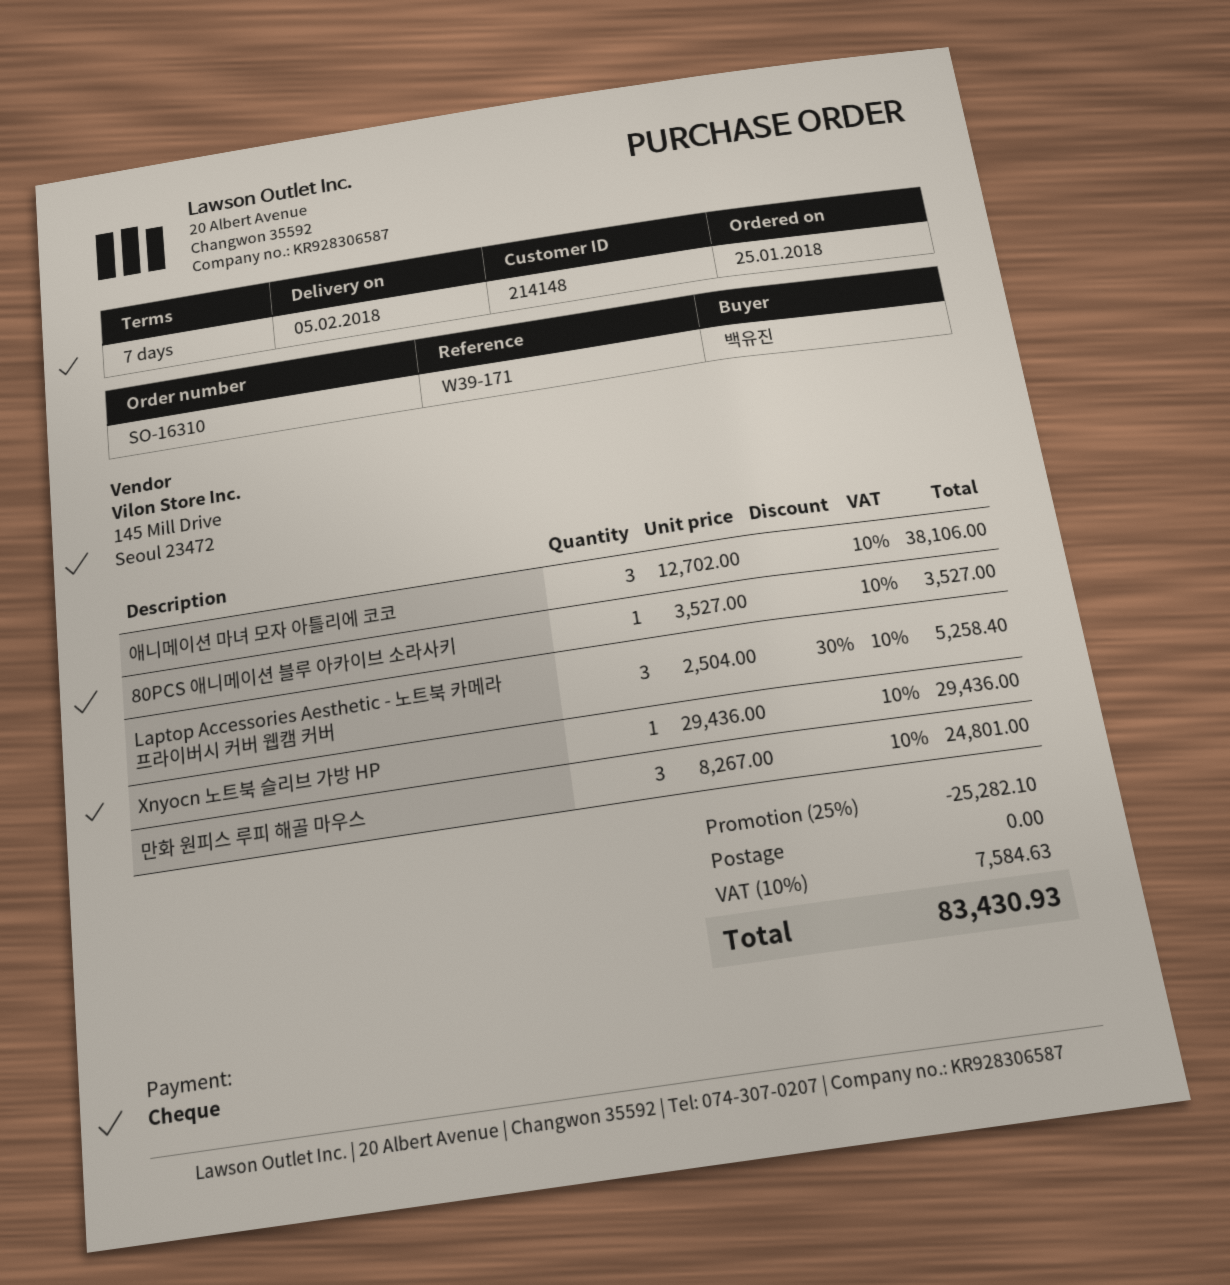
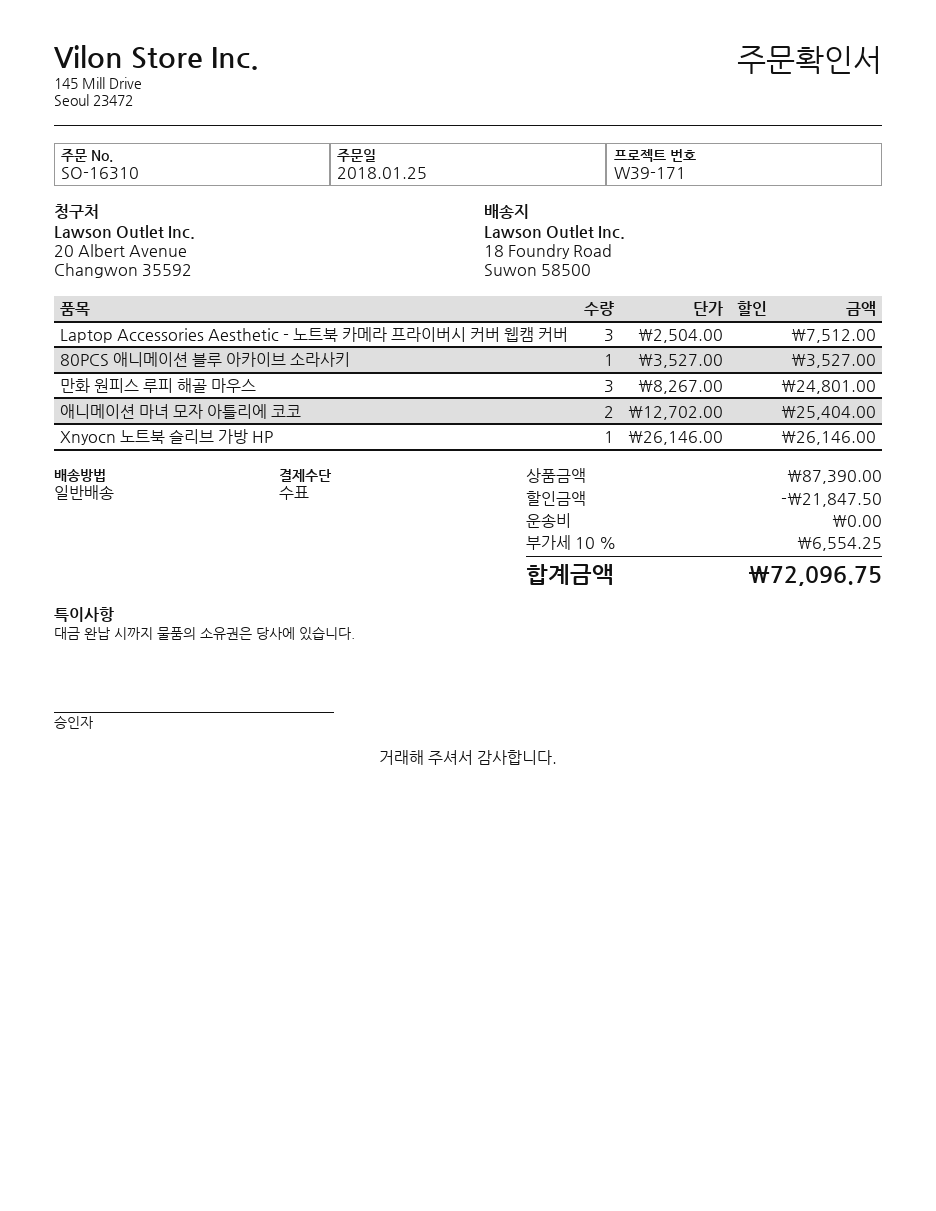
애니메이션 마녀 모자 아틀리에 코코: 3 x 12702.00 = 38106.00 -> 2 x 12702.00 = 25404.00
Laptop Accessories Aesthetic - 노트북 카메라 프라이버시 커버 웹캠 커버: 3 x 2504.00 - 30% = 5258.40 -> 3 x 2504.00 = 7512.00
Xnyocn 노트북 슬리브 가방 HP: 1 x 29436.00 = 29436.00 -> 1 x 26146.00 = 26146.00
discount: 25282.10 -> 21847.50
tax: 10% = 7584.63 -> 10% = 6554.25
total: 83430.93 -> 72096.75

